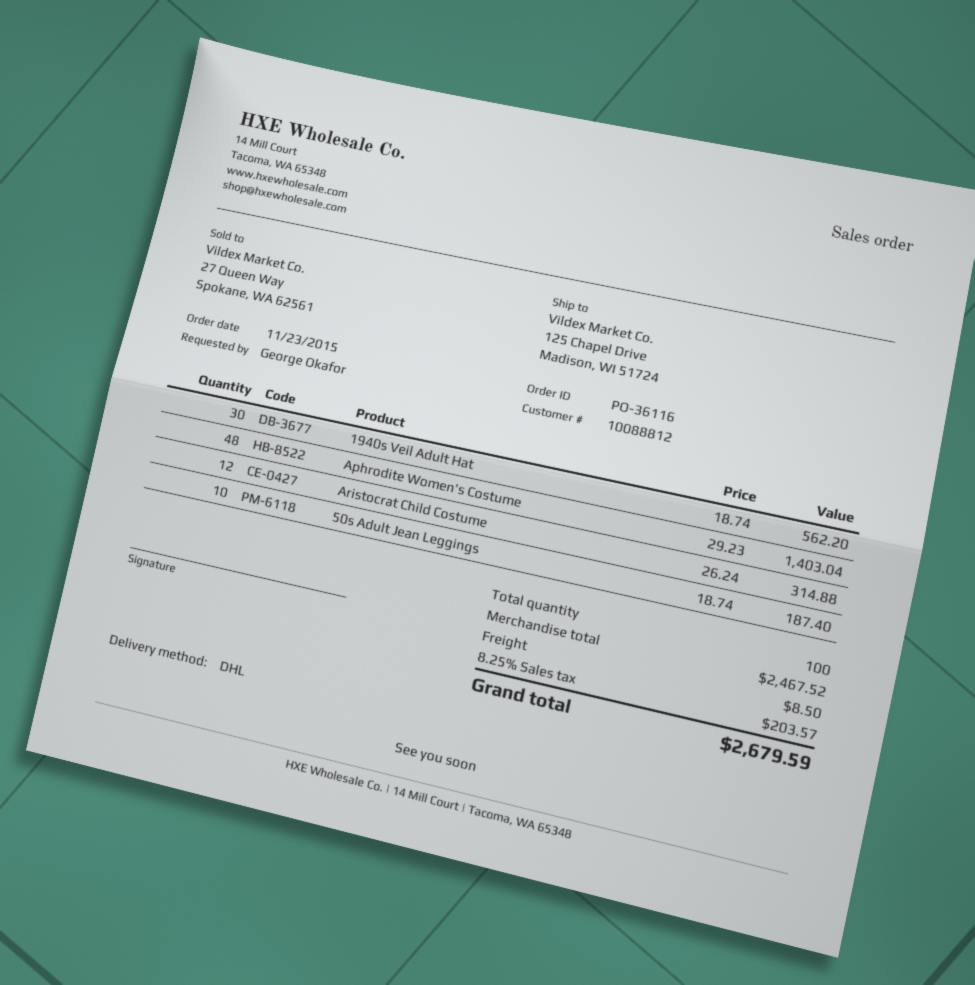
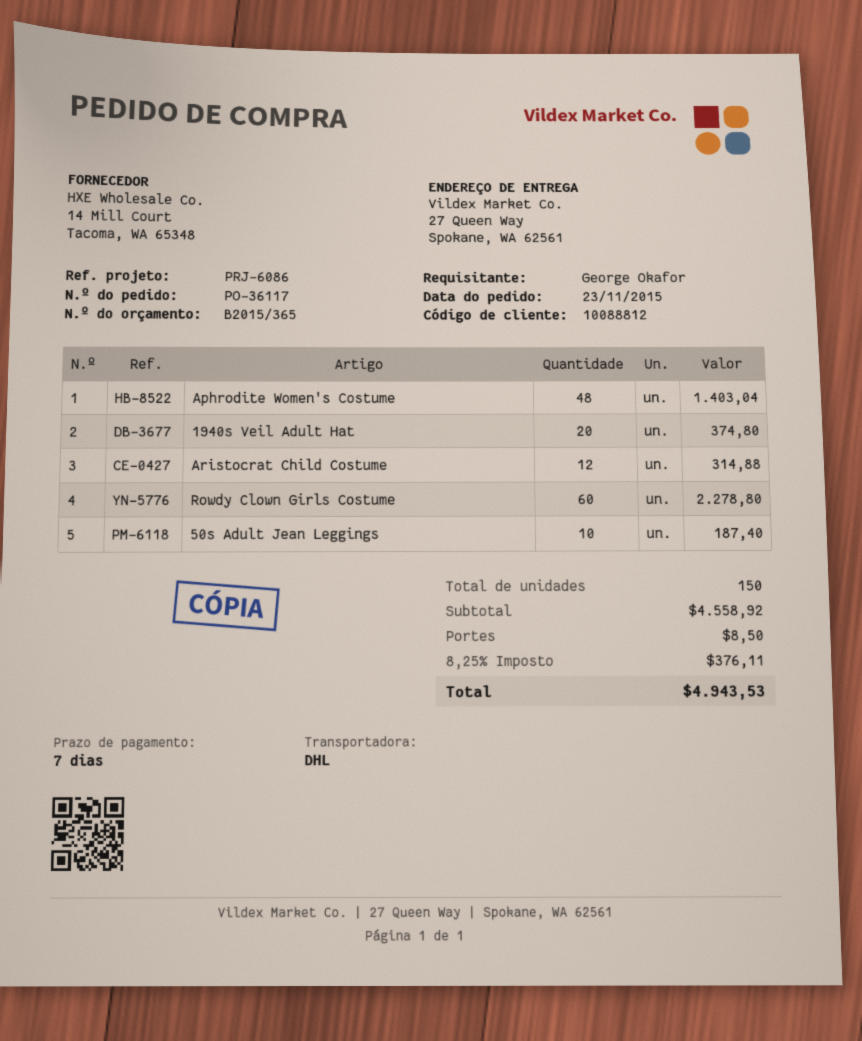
order number: PO-36116 -> PO-36117
ship to: 125 Chapel Drive, Madison, WI 51724 -> 27 Queen Way, Spokane, WA 62561
1940s Veil Adult Hat: 30 for 562.20 -> 20 for 374.80
Rowdy Clown Girls Costume: none -> 60 for 2278.80
total quantity: 100 -> 150
subtotal: 2467.52 -> 4558.92
tax: 8.25% = 203.57 -> 8.25% = 376.11
total: 2679.59 -> 4943.53

